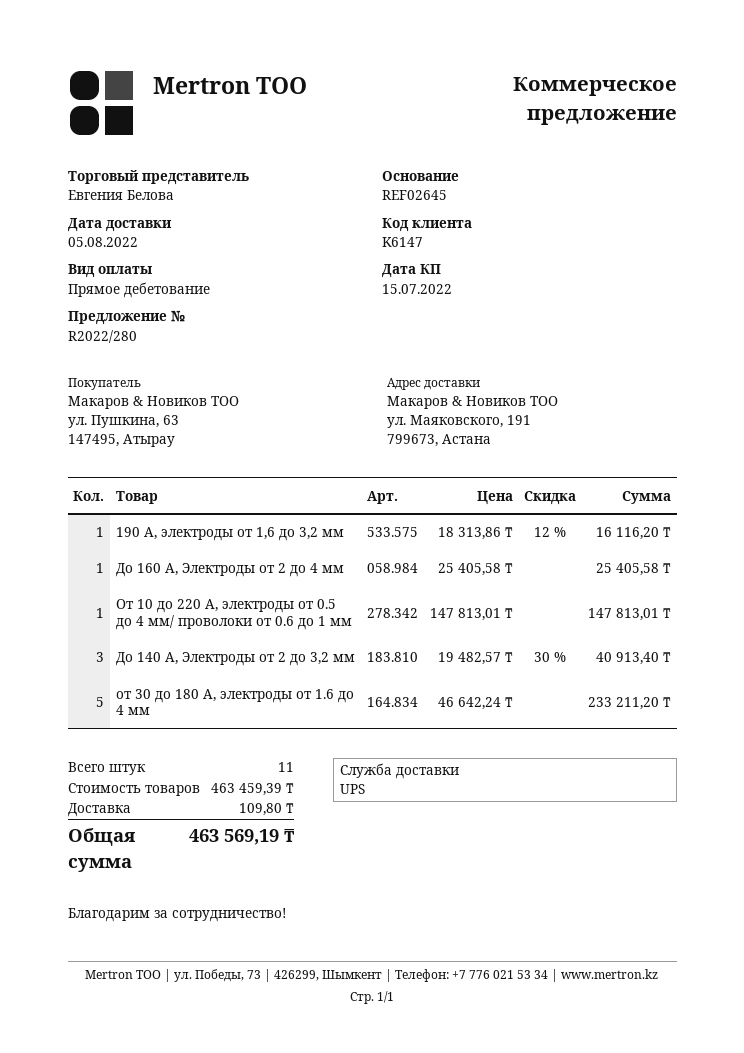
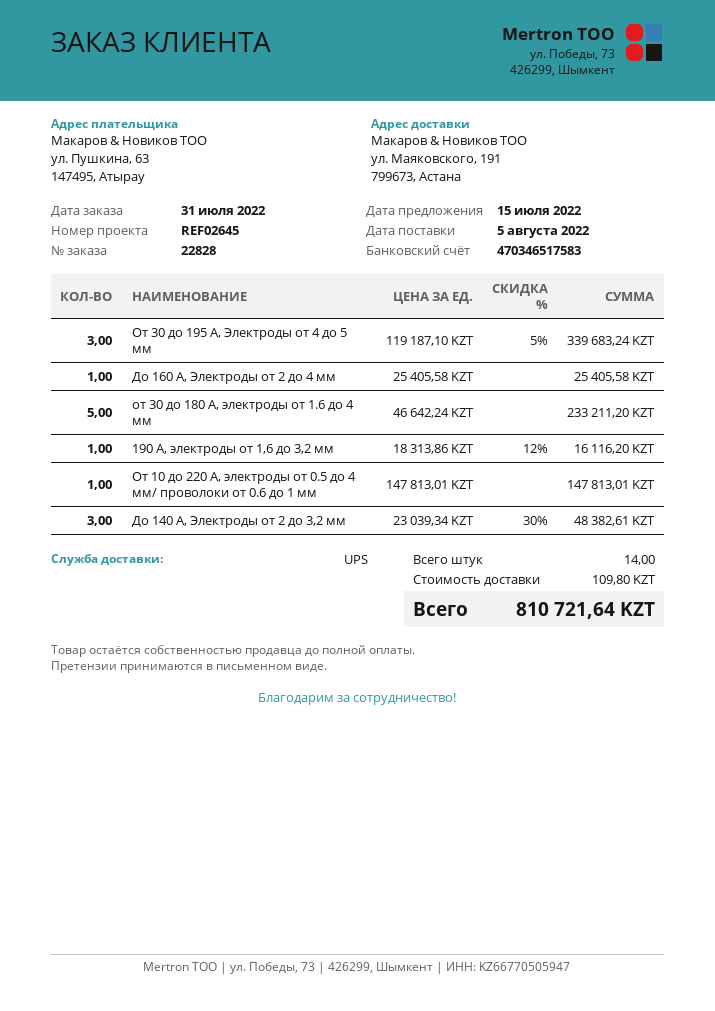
До 140 А, Электроды от 2 до 3,2 мм: 3 x 19482.57 - 30% = 40913.40 -> 3 x 23039.34 - 30% = 48382.61
От 30 до 195 А, Электроды от 4 до 5 мм: none -> 3 x 119187.10 - 5% = 339683.24
total quantity: 11 -> 14
total: 463569.19 -> 810721.64

